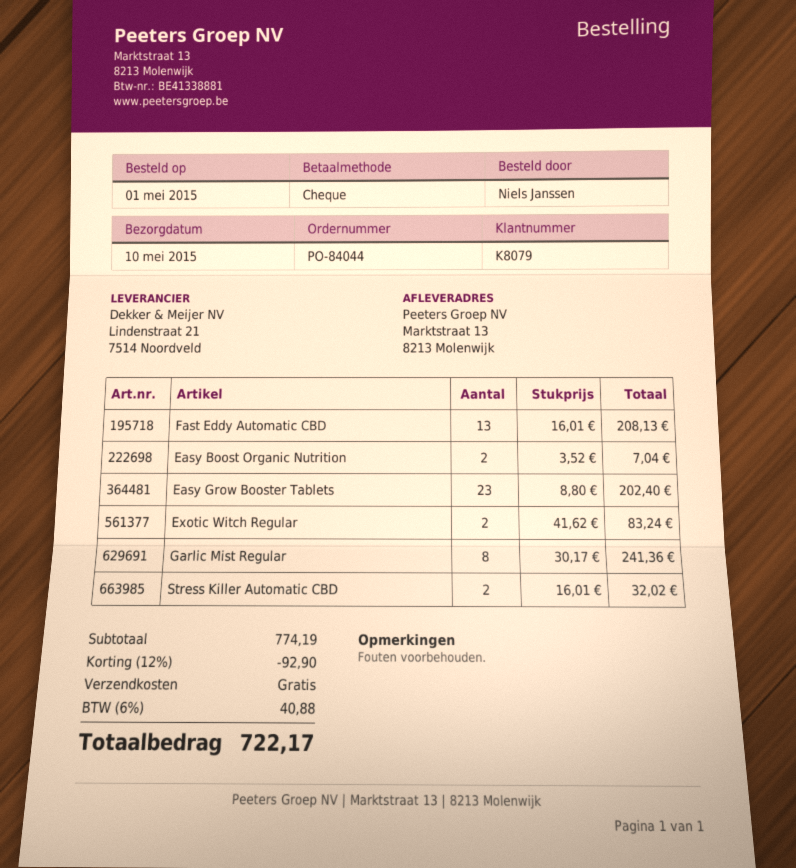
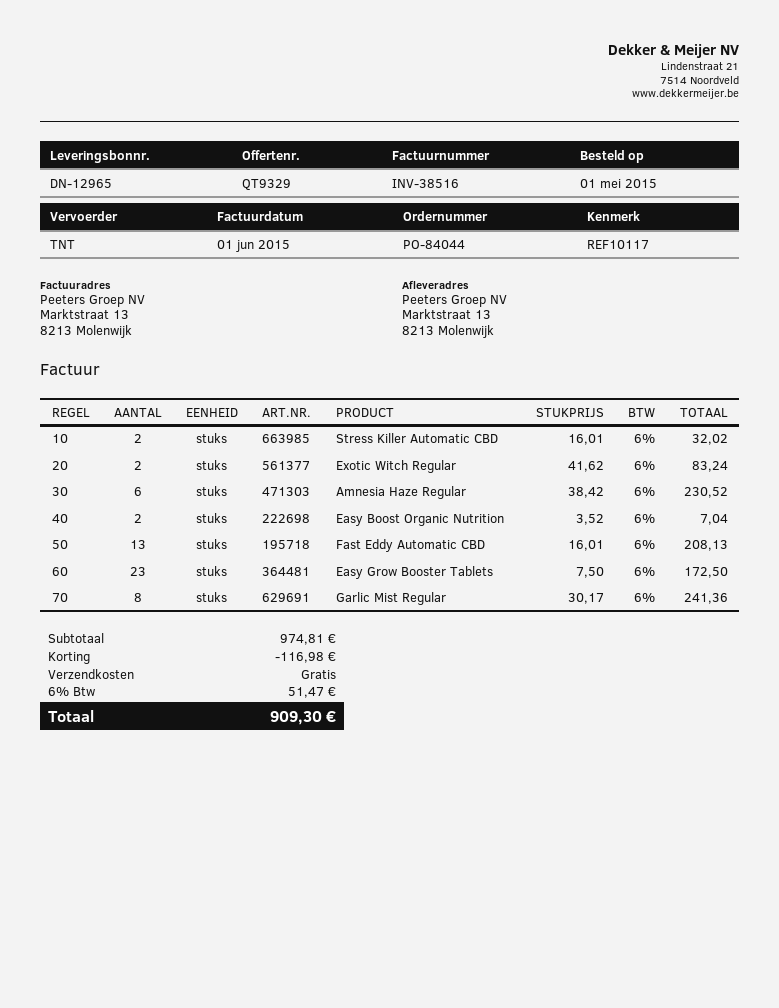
Easy Grow Booster Tablets: 23 x 8.80 = 202.40 -> 23 x 7.50 = 172.50
Amnesia Haze Regular: none -> 6 x 38.42 = 230.52
subtotal: 774.19 -> 974.81
discount: 92.90 -> 116.98
tax: 6% = 40.88 -> 6% = 51.47
total: 722.17 -> 909.30

